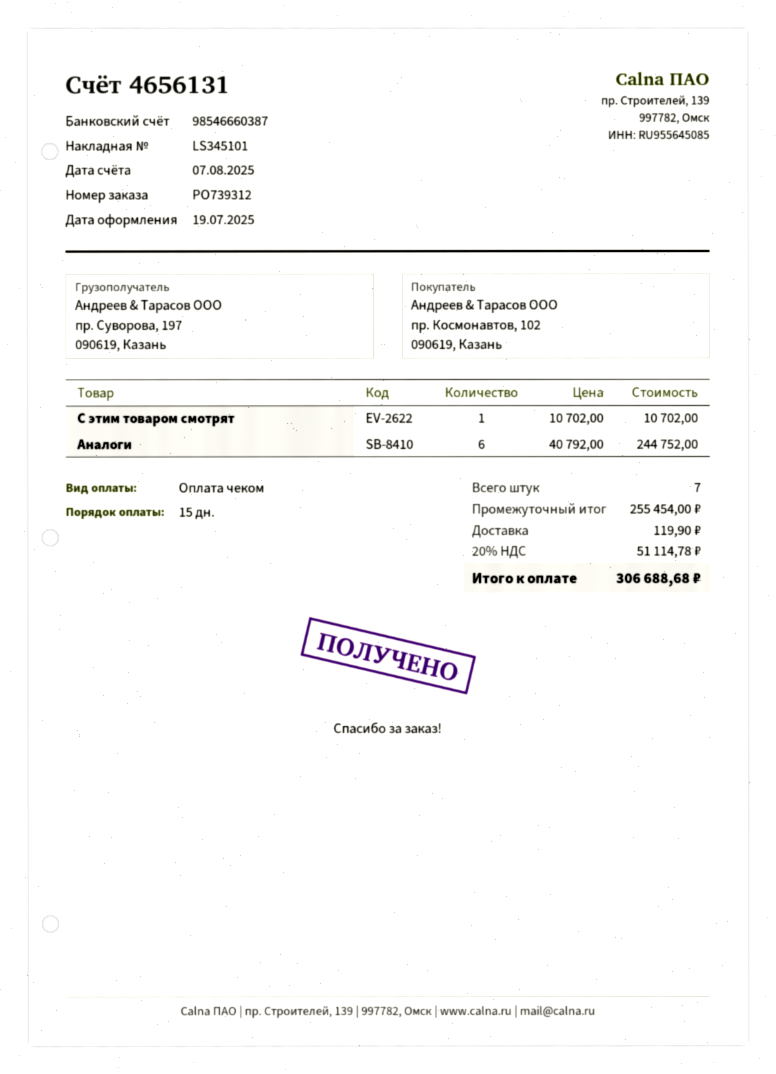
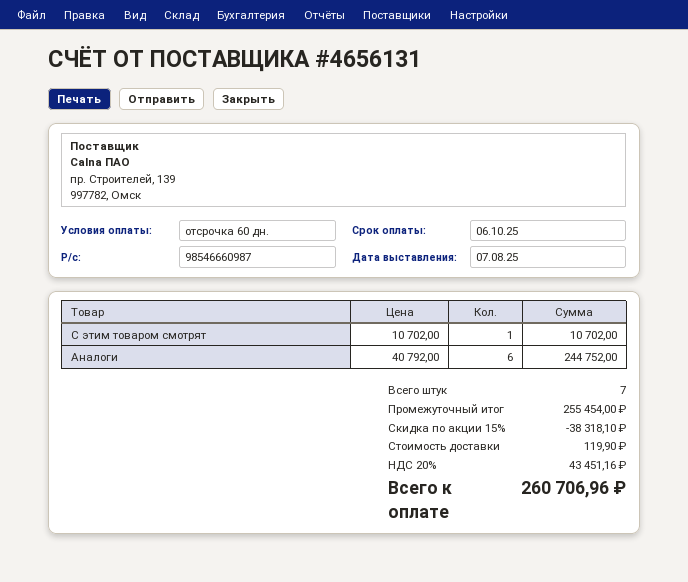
payment terms: 15 days -> 60 days
bank account: 98546660387 -> 98546660987
discount: none -> 15% = 38318.10
tax: 20% = 51114.78 -> 20% = 43451.16
total: 306688.68 -> 260706.96

